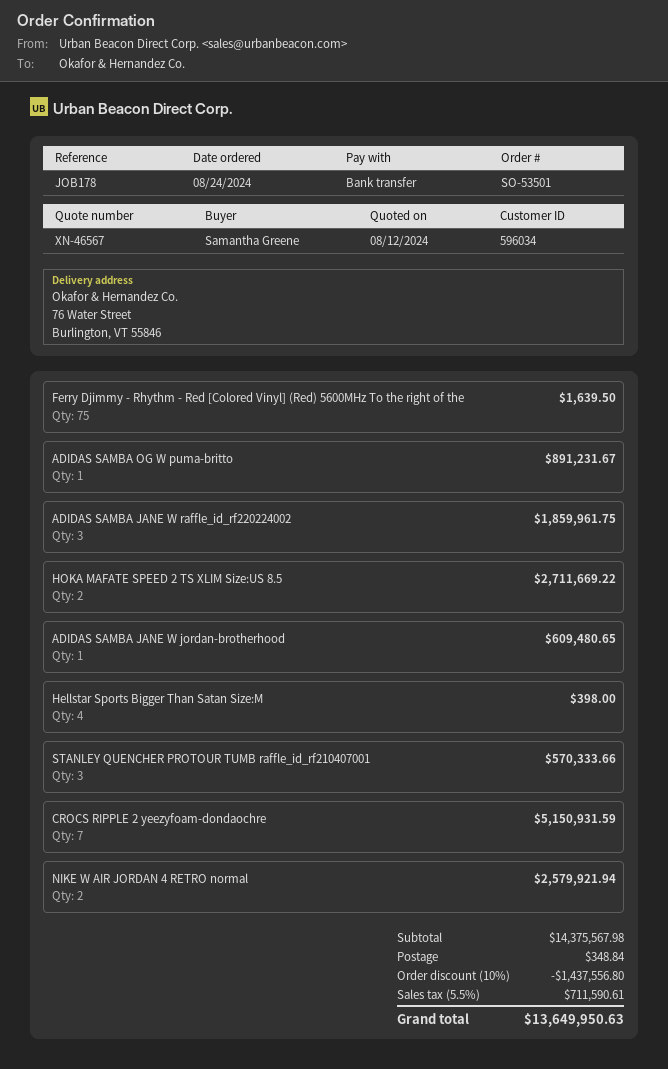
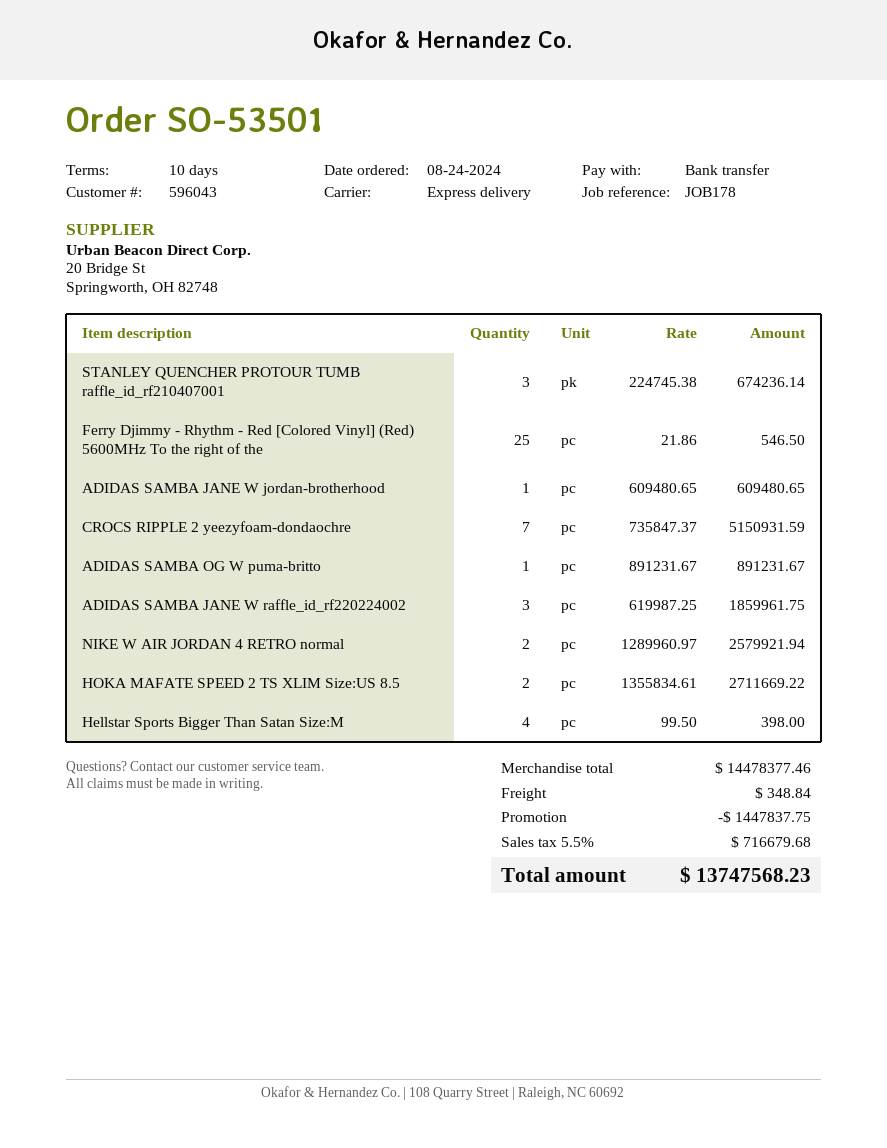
customer number: 596034 -> 596043
Ferry Djimmy - Rhythm - Red [Colored Vinyl] (Red) 5600MHz To the right of the: 75 for 1639.50 -> 25 for 546.50
STANLEY QUENCHER PROTOUR TUMB raffle_id_rf210407001: 3 for 570333.66 -> 3 for 674236.14
subtotal: 14375567.98 -> 14478377.46
discount: 1437556.80 -> 1447837.75
tax: 5.5% = 711590.61 -> 5.5% = 716679.68
total: 13649950.63 -> 13747568.23

